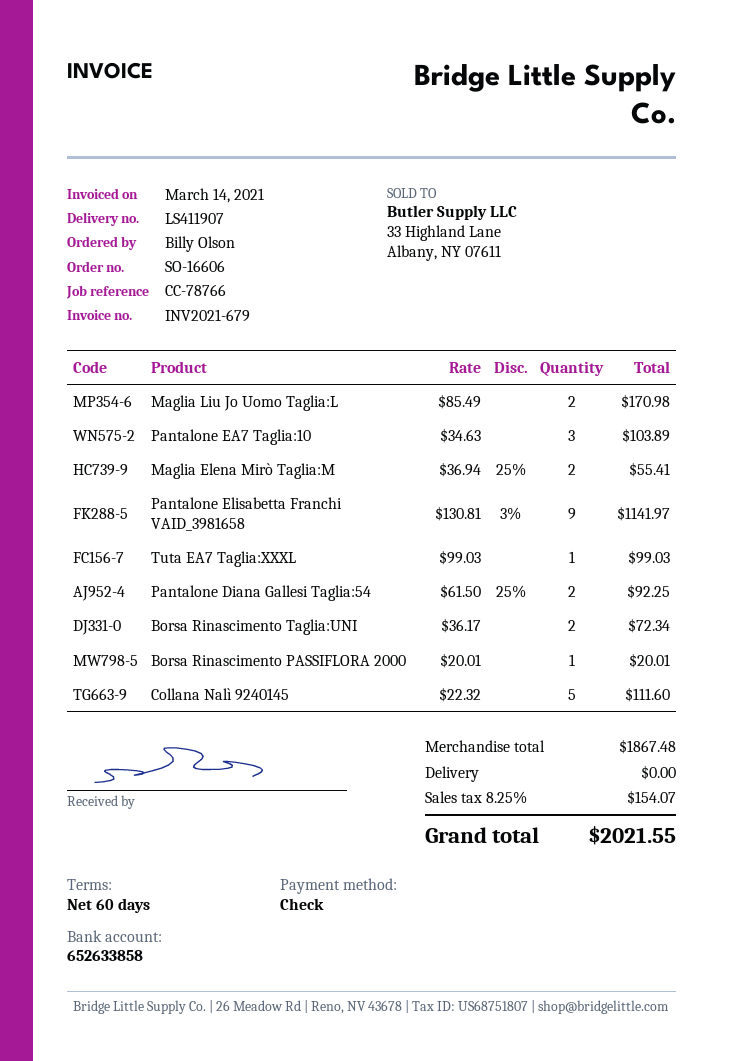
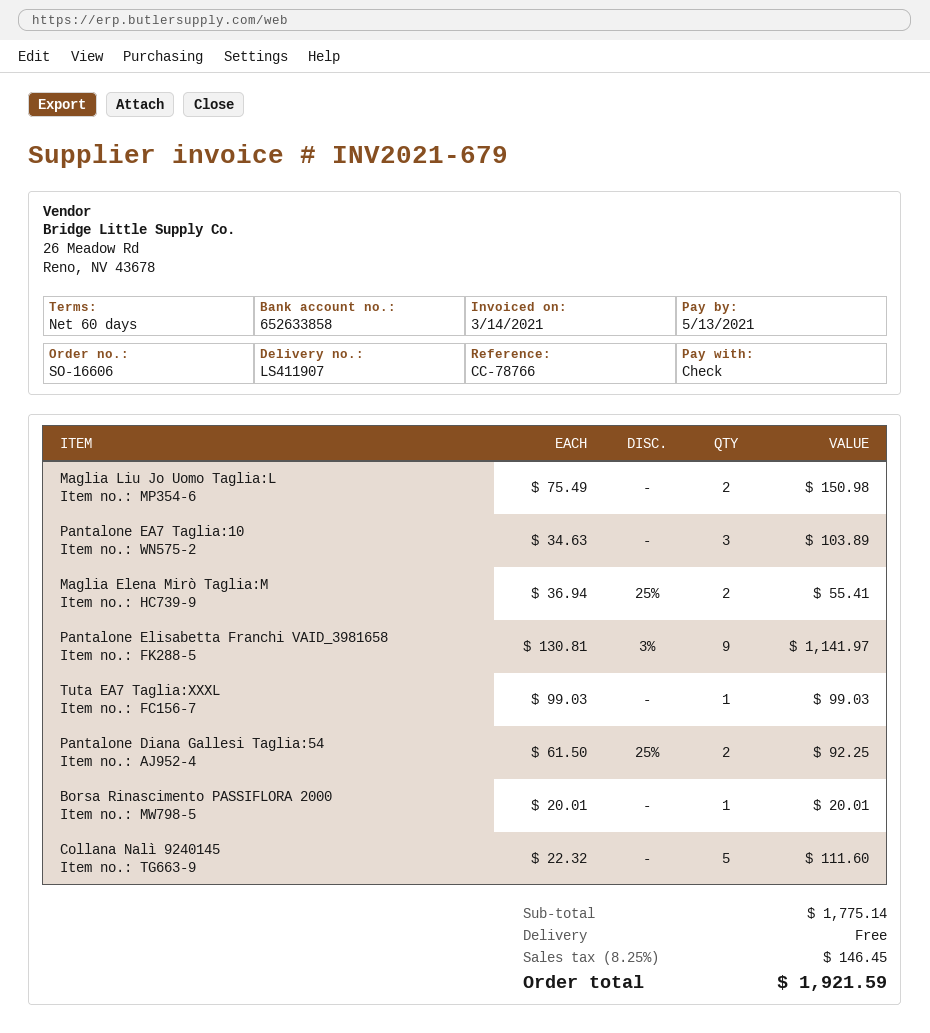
Maglia Liu Jo Uomo Taglia:L: 2 x 85.49 = 170.98 -> 2 x 75.49 = 150.98
Borsa Rinascimento Taglia:UNI: 2 x 36.17 = 72.34 -> none
subtotal: 1867.48 -> 1775.14
tax: 8.25% = 154.07 -> 8.25% = 146.45
total: 2021.55 -> 1921.59

